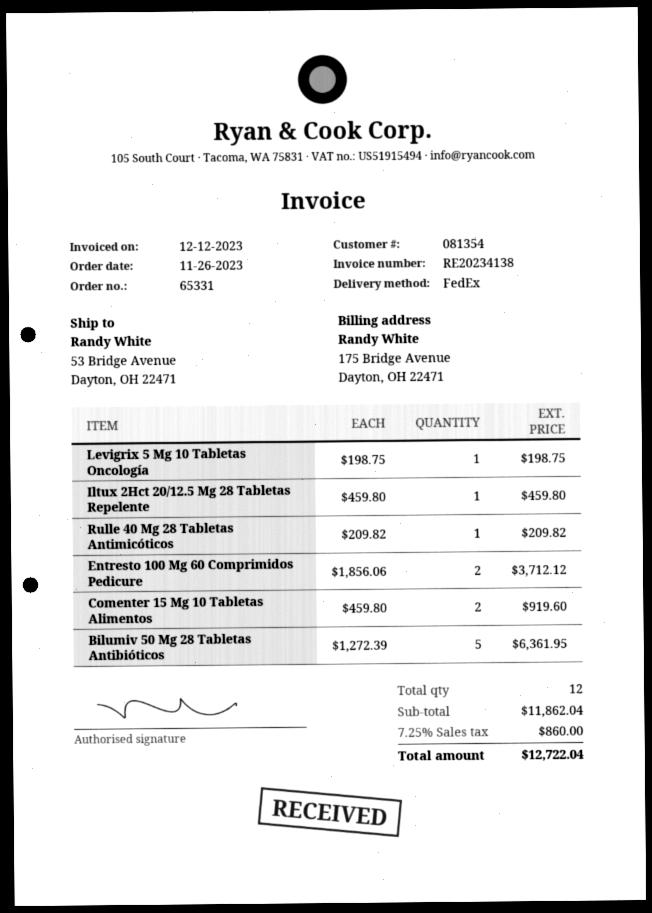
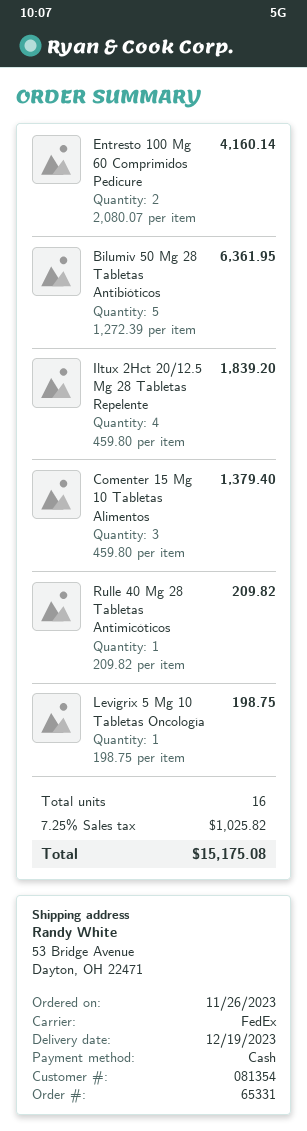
Iltux 2Hct 20/12.5 Mg 28 Tabletas Repelente: 1 x 459.80 = 459.80 -> 4 x 459.80 = 1839.20
Entresto 100 Mg 60 Comprimidos Pedicure: 2 x 1856.06 = 3712.12 -> 2 x 2080.07 = 4160.14
Comenter 15 Mg 10 Tabletas Alimentos: 2 x 459.80 = 919.60 -> 3 x 459.80 = 1379.40
total quantity: 12 -> 16
tax: 7.25% = 860.00 -> 7.25% = 1025.82
total: 12722.04 -> 15175.08

